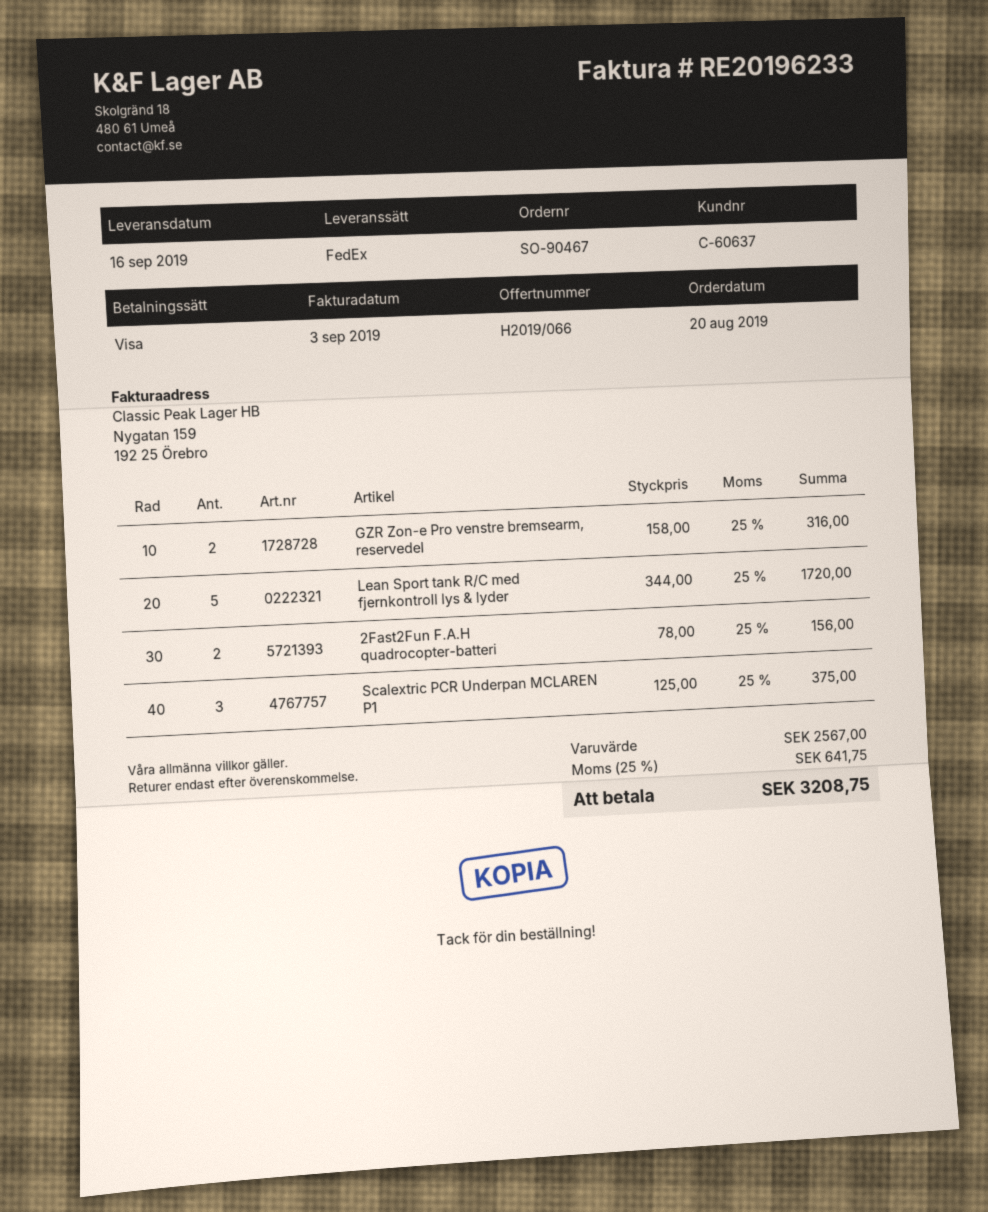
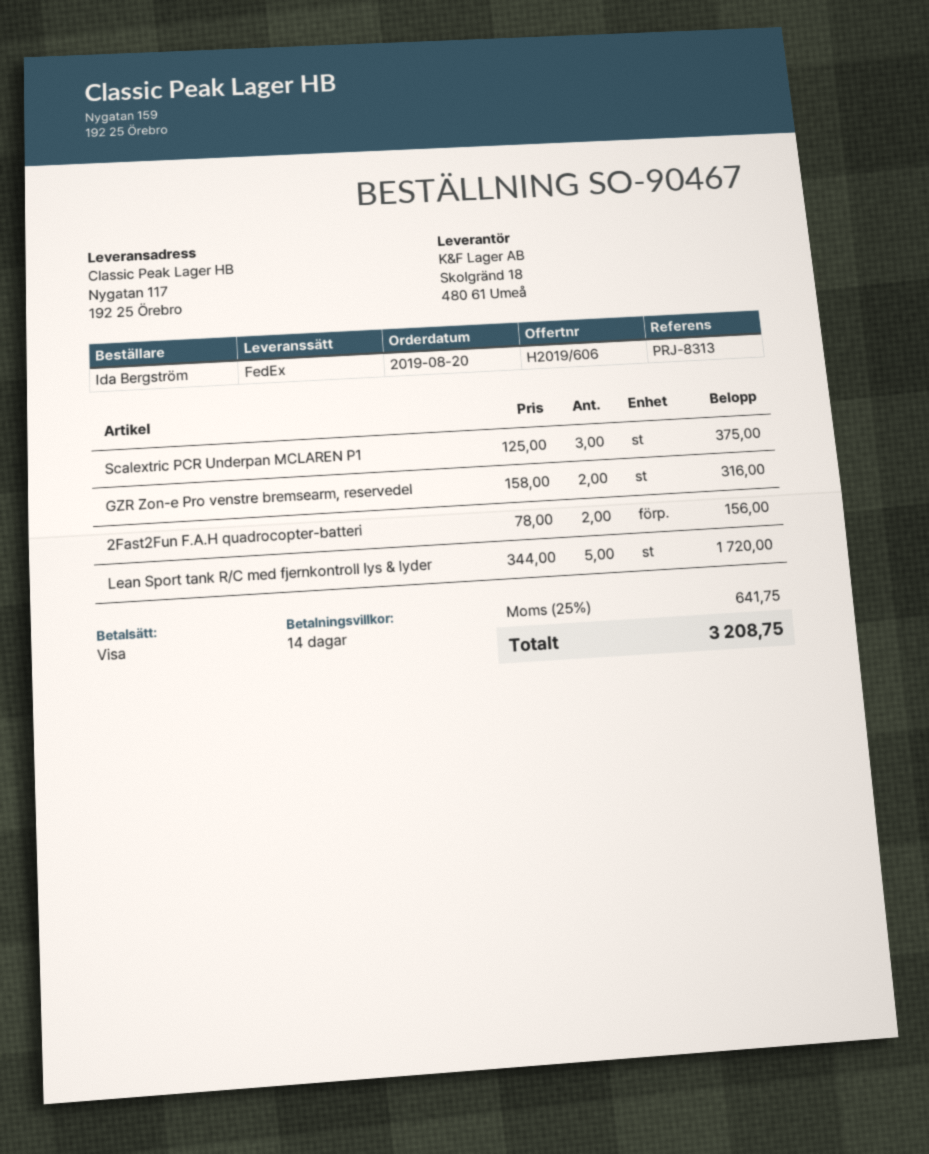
quote number: H2019/066 -> H2019/606

